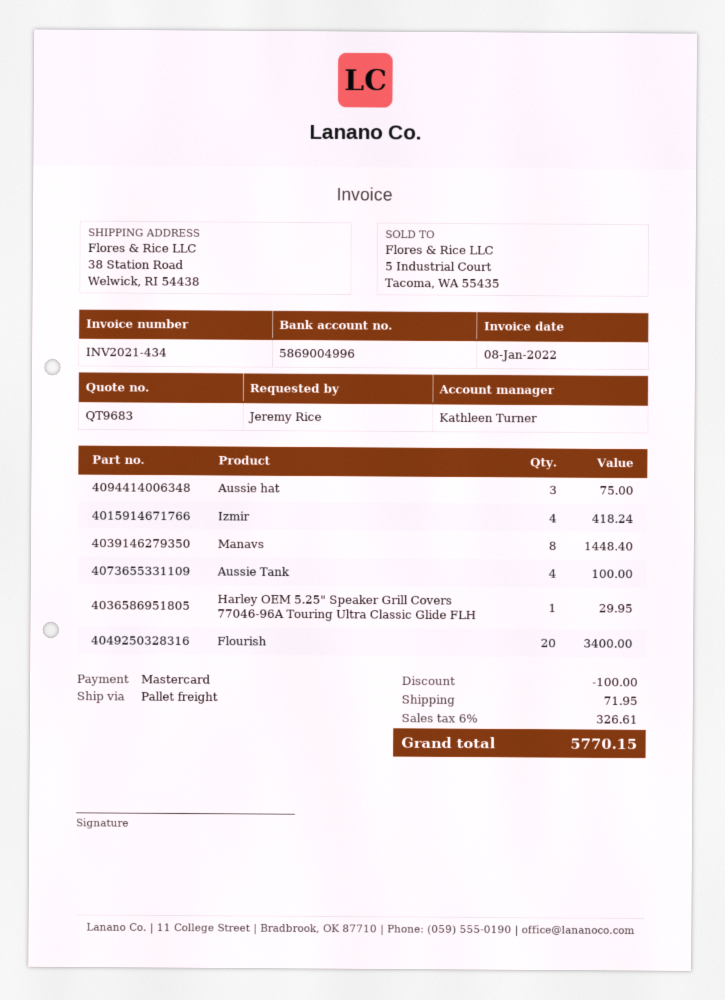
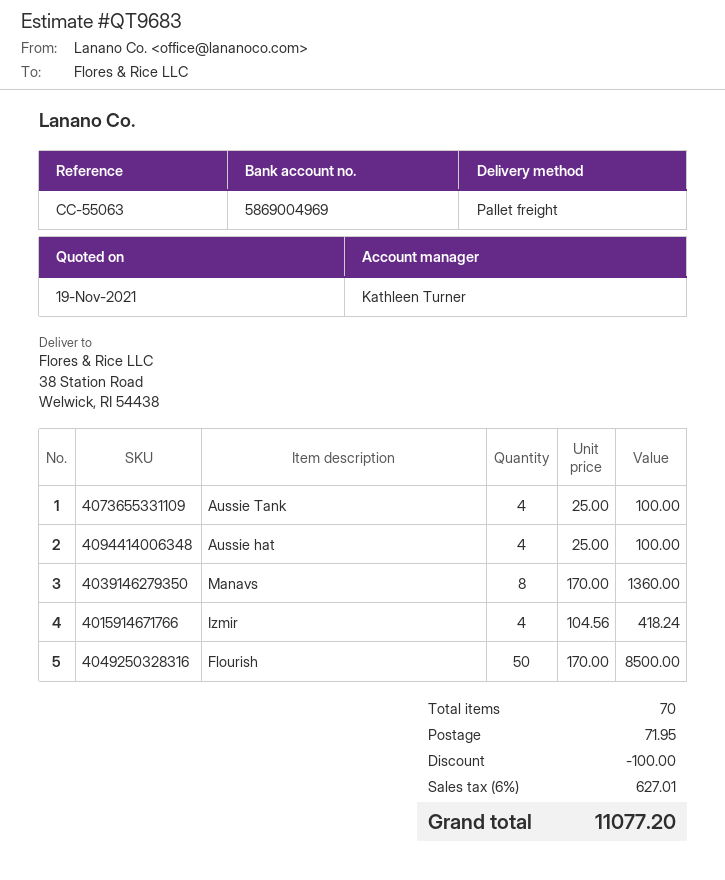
bank account: 5869004996 -> 5869004969
Aussie hat: 3 for 75.00 -> 4 for 100.00
Manavs: 8 for 1448.40 -> 8 for 1360.00
Harley OEM 5.25" Speaker Grill Covers 77046-96A Touring Ultra Classic Glide FLH: 1 for 29.95 -> none
Flourish: 20 for 3400.00 -> 50 for 8500.00
tax: 6% = 326.61 -> 6% = 627.01
total: 5770.15 -> 11077.20

